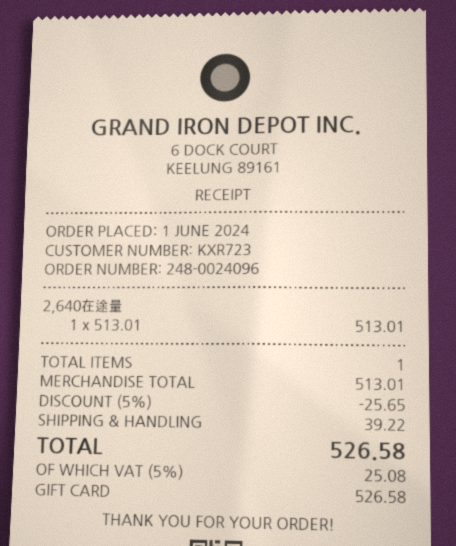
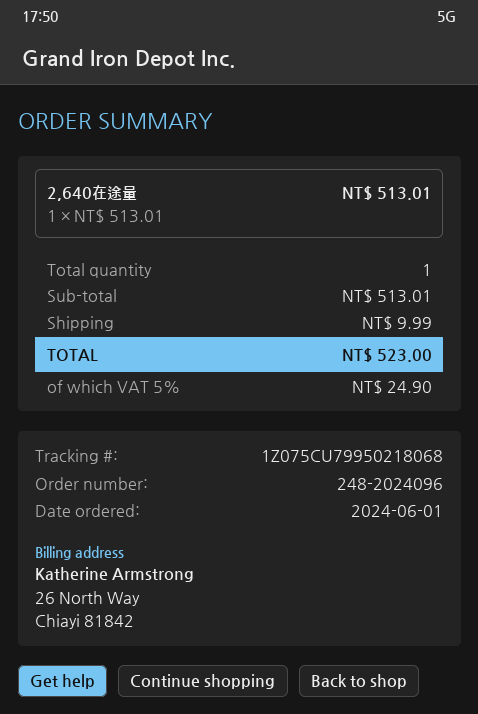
order number: 248-0024096 -> 248-2024096
discount: 5% = 25.65 -> none
shipping: 39.22 -> 9.99
tax: 5% = 25.08 -> 5% = 24.90
total: 526.58 -> 523.00

